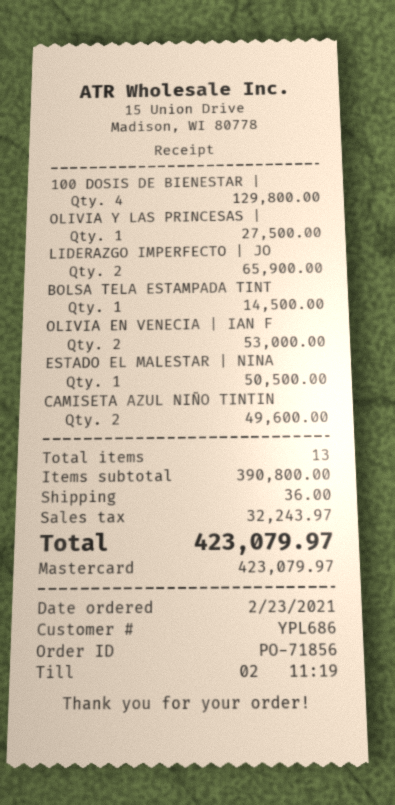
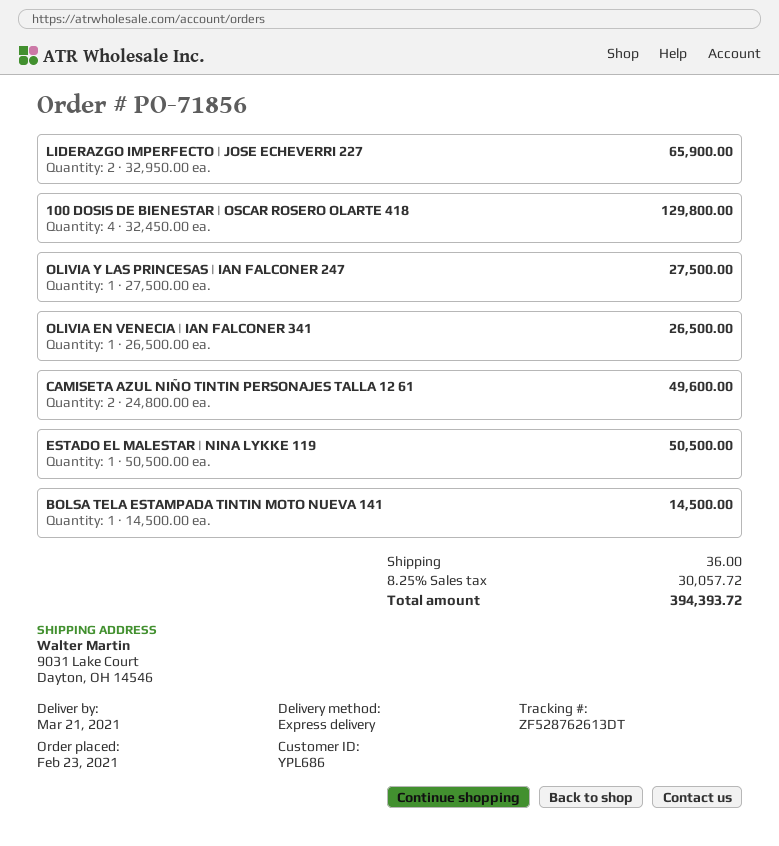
OLIVIA EN VENECIA | IAN F: 2 for 53000.00 -> 1 for 26500.00
tax: 32243.97 -> 30057.72
total: 423079.97 -> 394393.72

